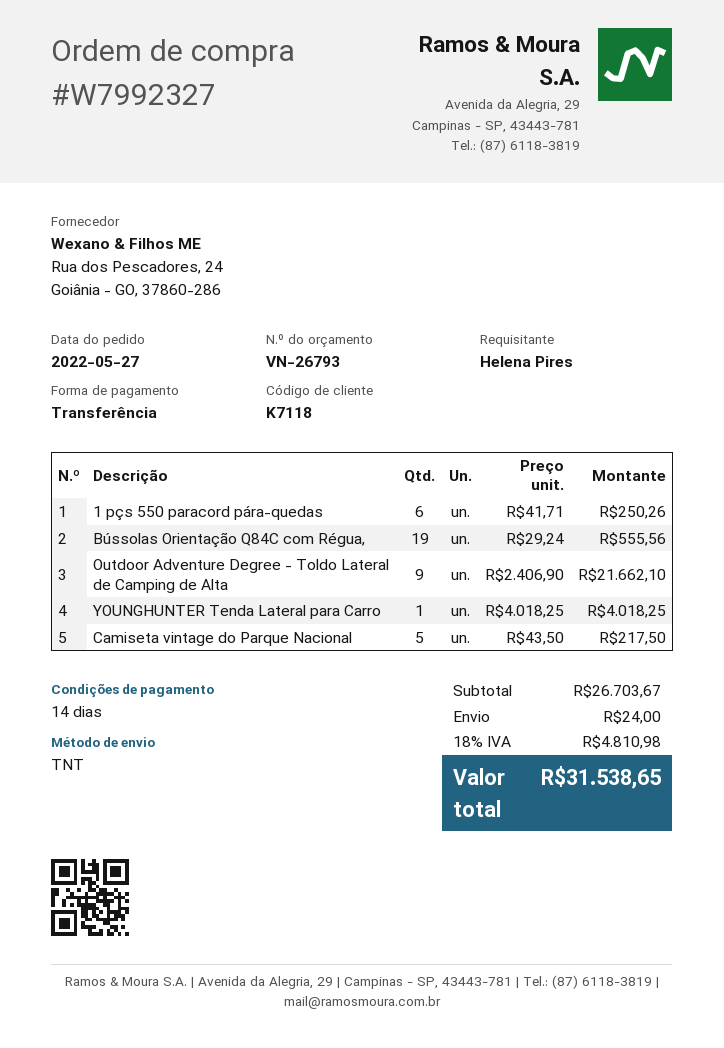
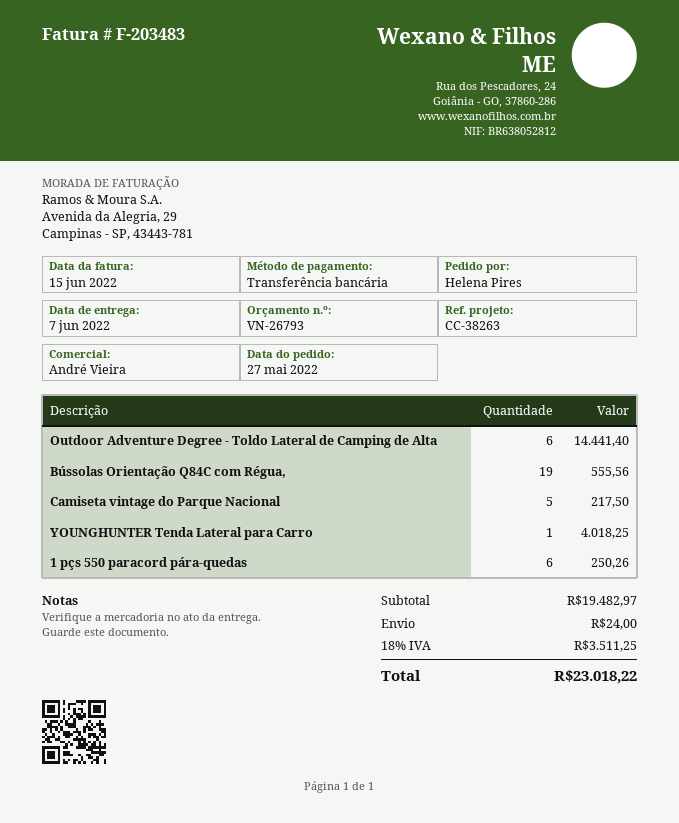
Outdoor Adventure Degree - Toldo Lateral de Camping de Alta: 9 for 21662.10 -> 6 for 14441.40
subtotal: 26703.67 -> 19482.97
tax: 18% = 4810.98 -> 18% = 3511.25
total: 31538.65 -> 23018.22

